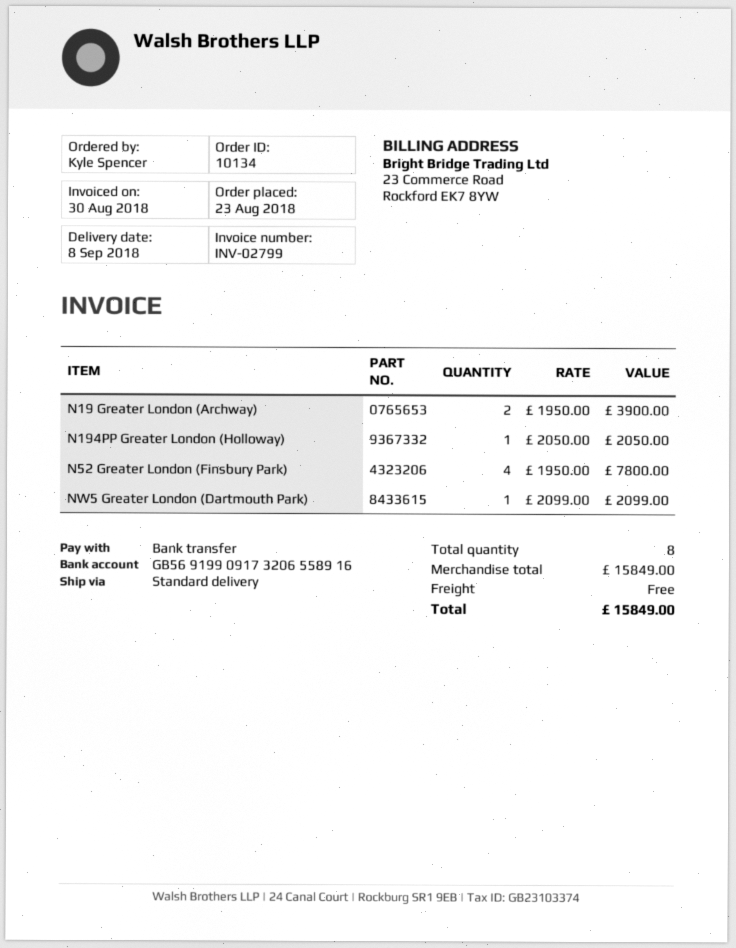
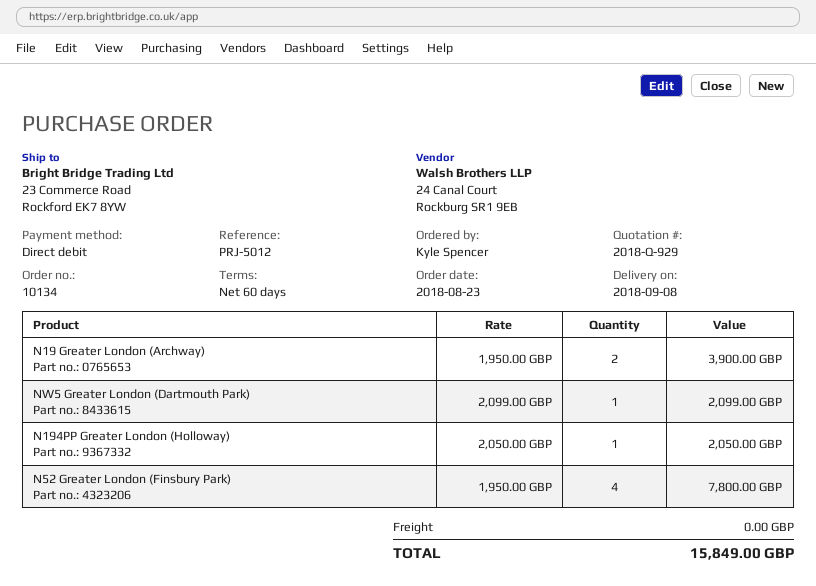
payment method: bank transfer -> direct debit

